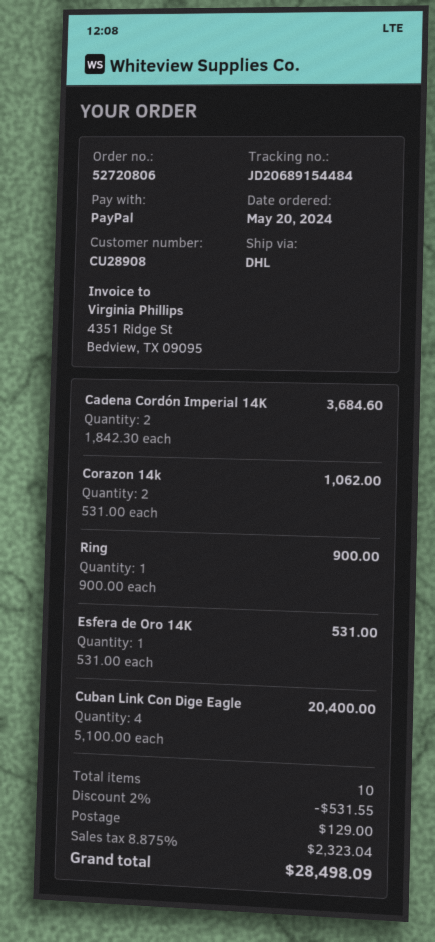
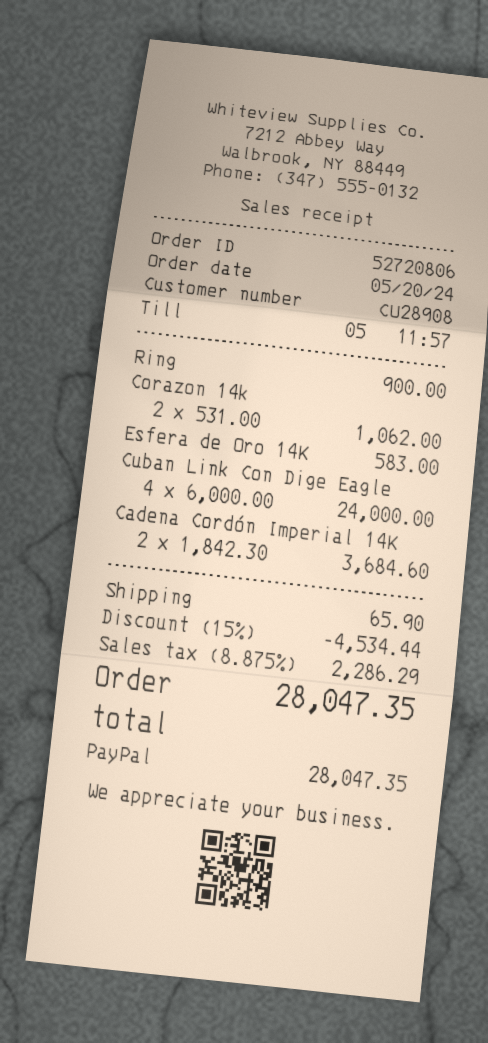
Esfera de Oro 14K: 1 x 531.00 = 531.00 -> 1 x 583.00 = 583.00
Cuban Link Con Dige Eagle: 4 x 5100.00 = 20400.00 -> 4 x 6000.00 = 24000.00
discount: 2% = 531.55 -> 15% = 4534.44
shipping: 129.00 -> 65.90
tax: 8.875% = 2323.04 -> 8.875% = 2286.29
total: 28498.09 -> 28047.35

